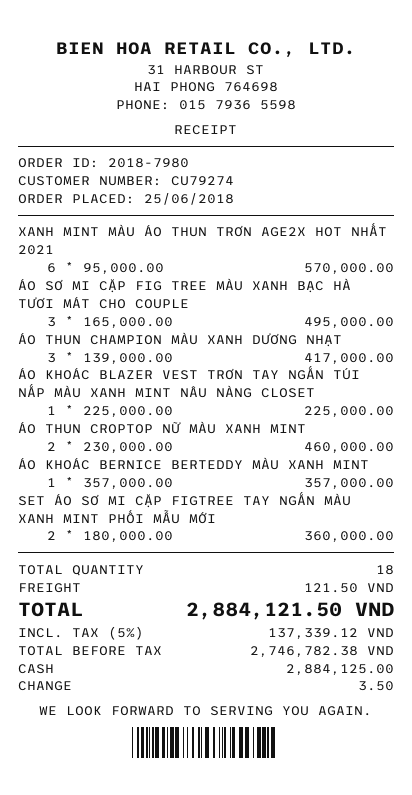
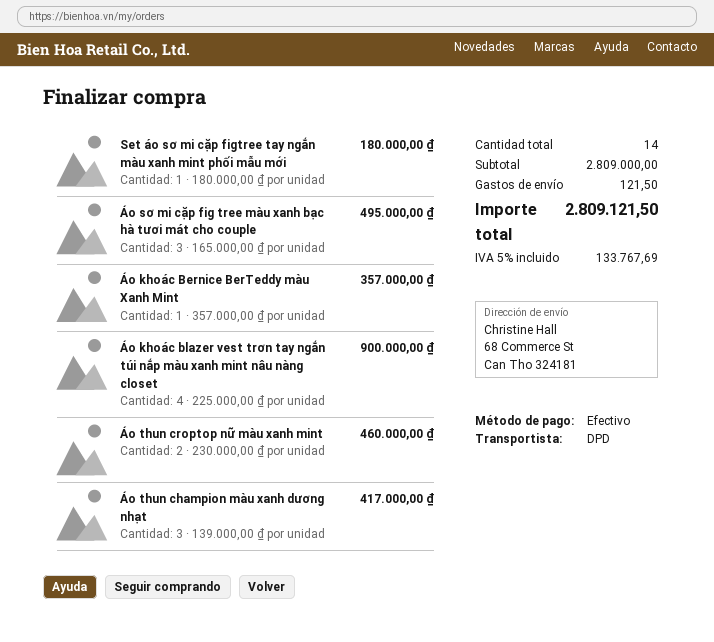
XANH MINT MÀU ÁO THUN TRƠN AGE2X HOT NHẤT 2021: 6 x 95000.00 = 570000.00 -> none
ÁO KHOÁC BLAZER VEST TRƠN TAY NGẮN TÚI NẮP MÀU XANH MINT NÂU NÀNG CLOSET: 1 x 225000.00 = 225000.00 -> 4 x 225000.00 = 900000.00
SET ÁO SƠ MI CẶP FIGTREE TAY NGẮN MÀU XANH MINT PHỐI MẪU MỚI: 2 x 180000.00 = 360000.00 -> 1 x 180000.00 = 180000.00
total quantity: 18 -> 14
tax: 5% = 137339.12 -> 5% = 133767.69
total: 2884121.50 -> 2809121.50

